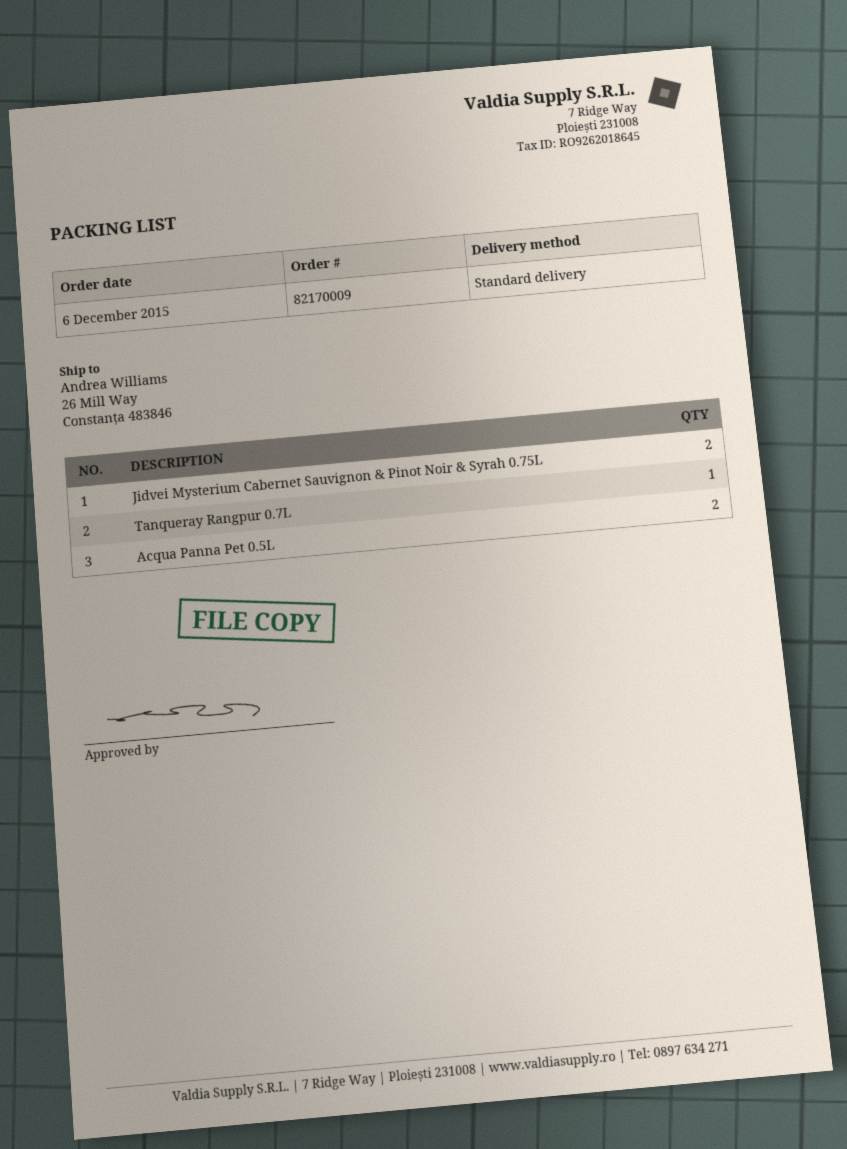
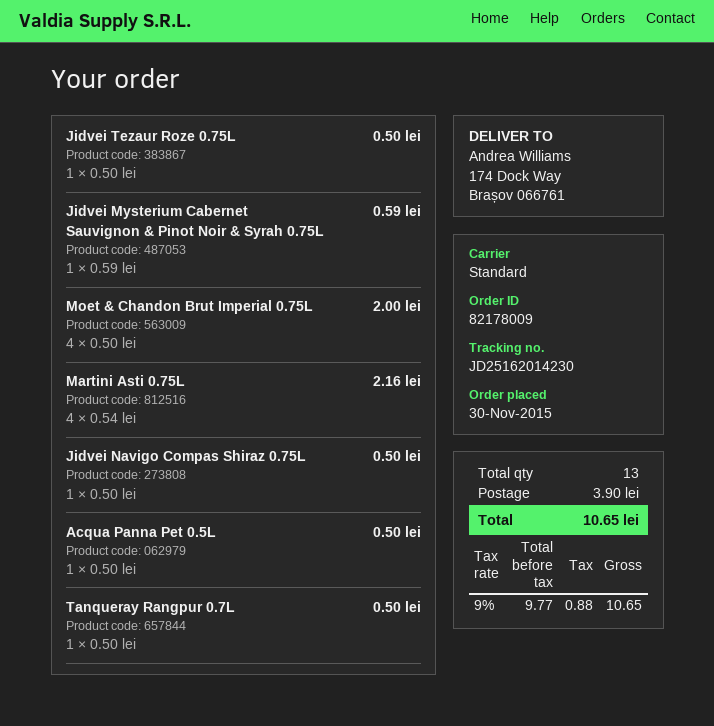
order number: 82170009 -> 82178009
order date: 2015-12-06 -> 2015-11-30
ship to: 26 Mill Way, Constanța 483846 -> 174 Dock Way, Brașov 066761
Jidvei Mysterium Cabernet Sauvignon & Pinot Noir & Syrah 0.75L: 2 -> 1
Acqua Panna Pet 0.5L: 2 -> 1
Jidvei Tezaur Roze 0.75L: none -> 1
Moet & Chandon Brut Imperial 0.75L: none -> 4
Martini Asti 0.75L: none -> 4
Jidvei Navigo Compas Shiraz 0.75L: none -> 1

